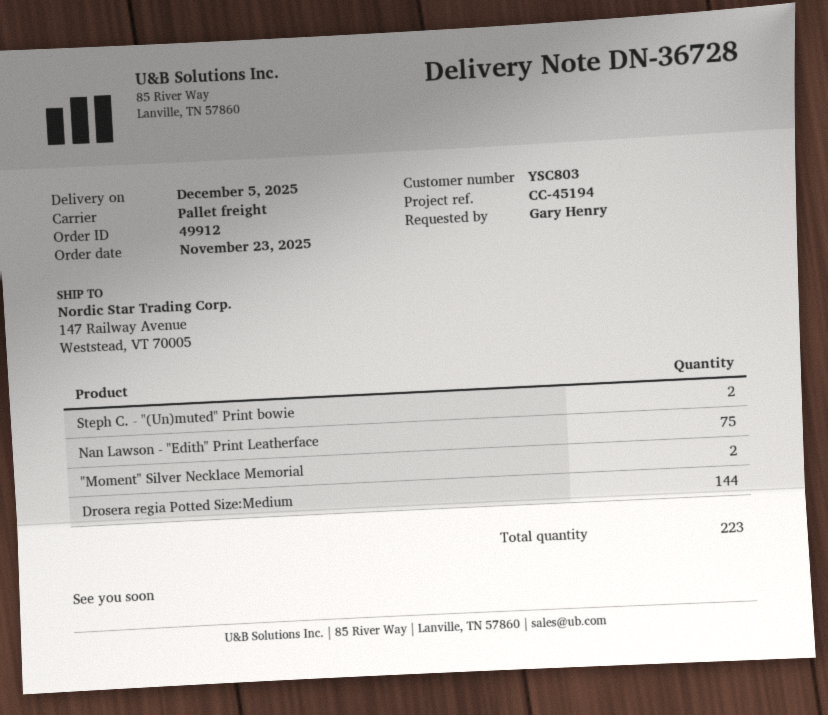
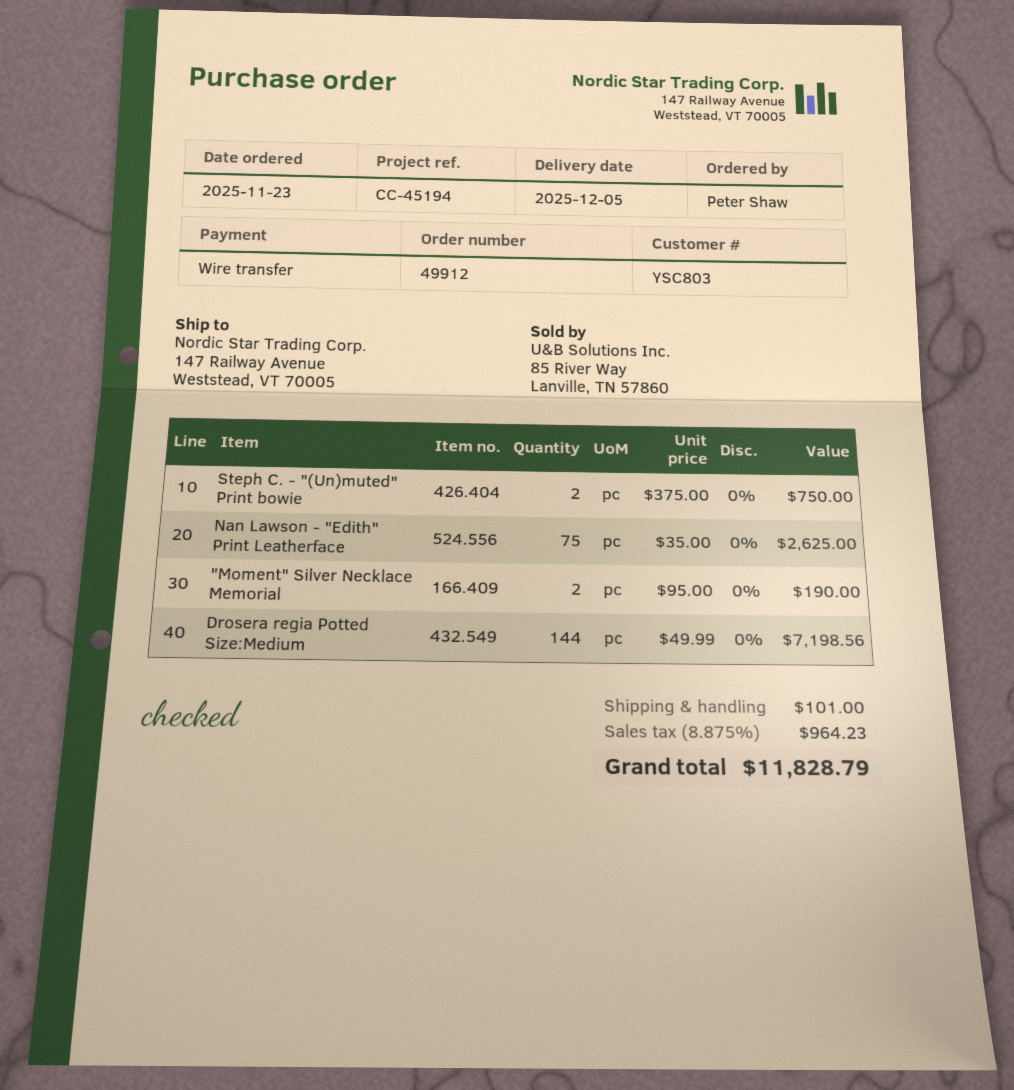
ordered by: Gary Henry -> Peter Shaw

